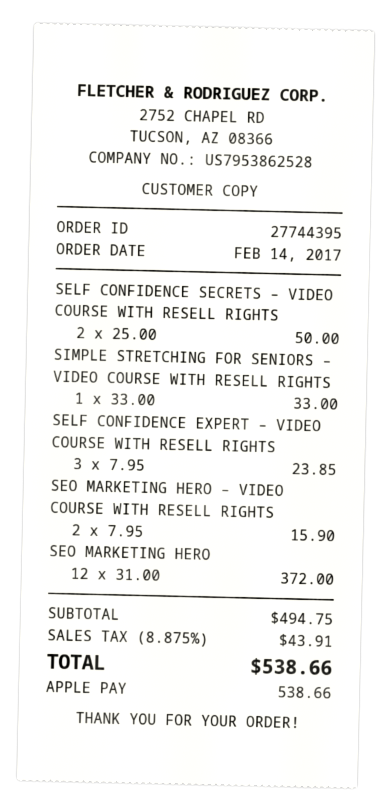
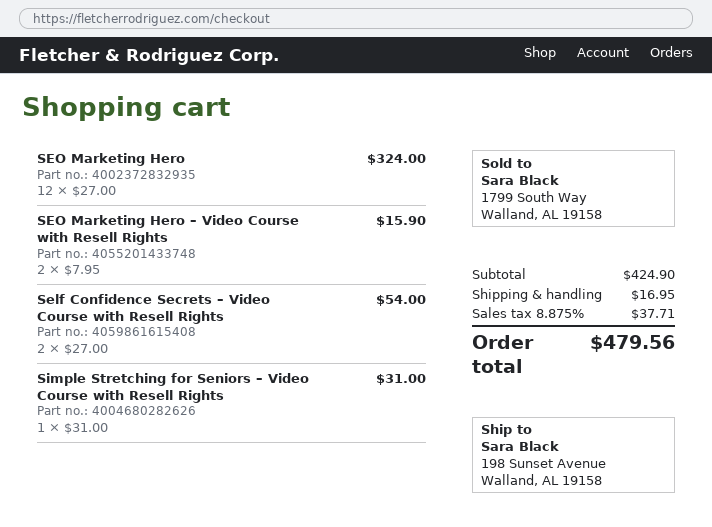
SELF CONFIDENCE SECRETS – VIDEO COURSE WITH RESELL RIGHTS: 2 x 25.00 = 50.00 -> 2 x 27.00 = 54.00
SIMPLE STRETCHING FOR SENIORS – VIDEO COURSE WITH RESELL RIGHTS: 1 x 33.00 = 33.00 -> 1 x 31.00 = 31.00
SELF CONFIDENCE EXPERT – VIDEO COURSE WITH RESELL RIGHTS: 3 x 7.95 = 23.85 -> none
SEO MARKETING HERO: 12 x 31.00 = 372.00 -> 12 x 27.00 = 324.00
subtotal: 494.75 -> 424.90
shipping: none -> 16.95
tax: 8.875% = 43.91 -> 8.875% = 37.71
total: 538.66 -> 479.56

